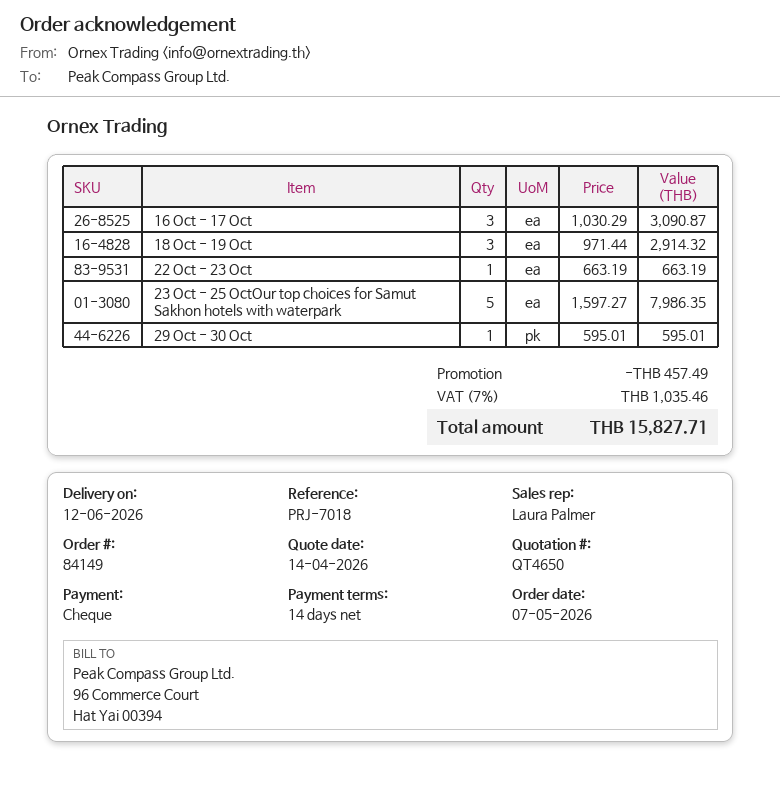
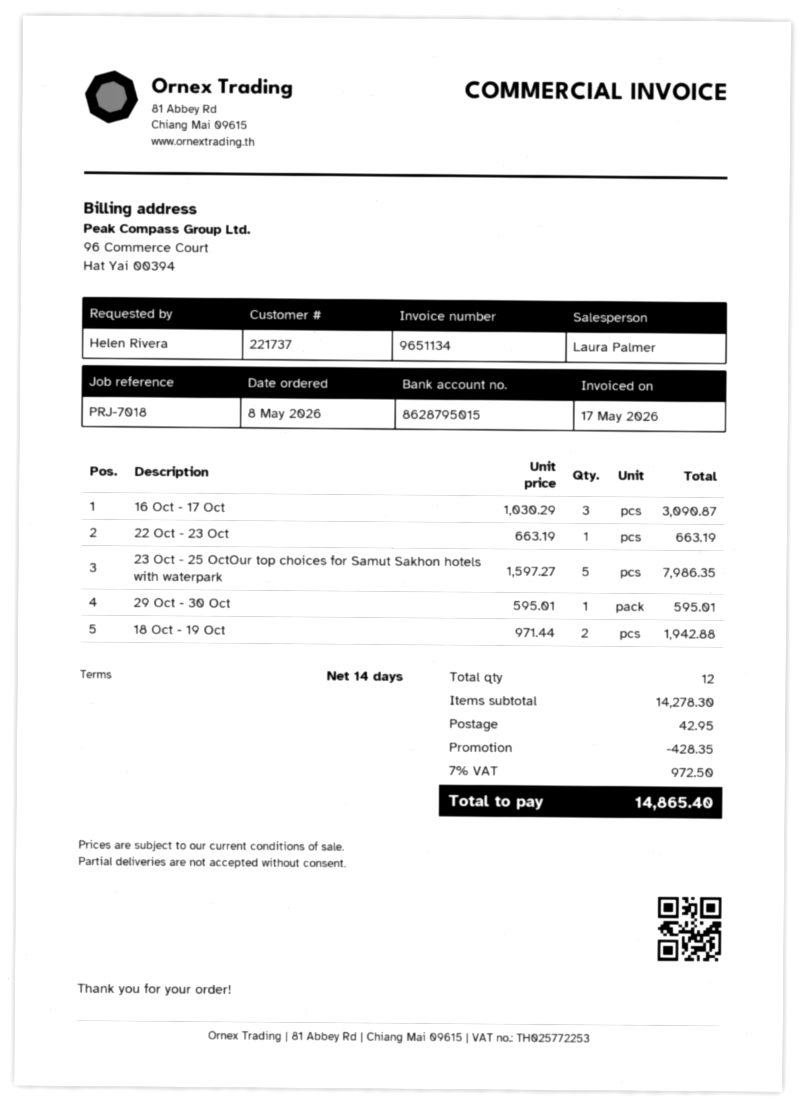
order date: 2026-05-07 -> 2026-05-08
18 Oct - 19 Oct: 3 x 971.44 = 2914.32 -> 2 x 971.44 = 1942.88
discount: 457.49 -> 428.35
shipping: none -> 42.95
tax: 7% = 1035.46 -> 7% = 972.50
total: 15827.71 -> 14865.40

